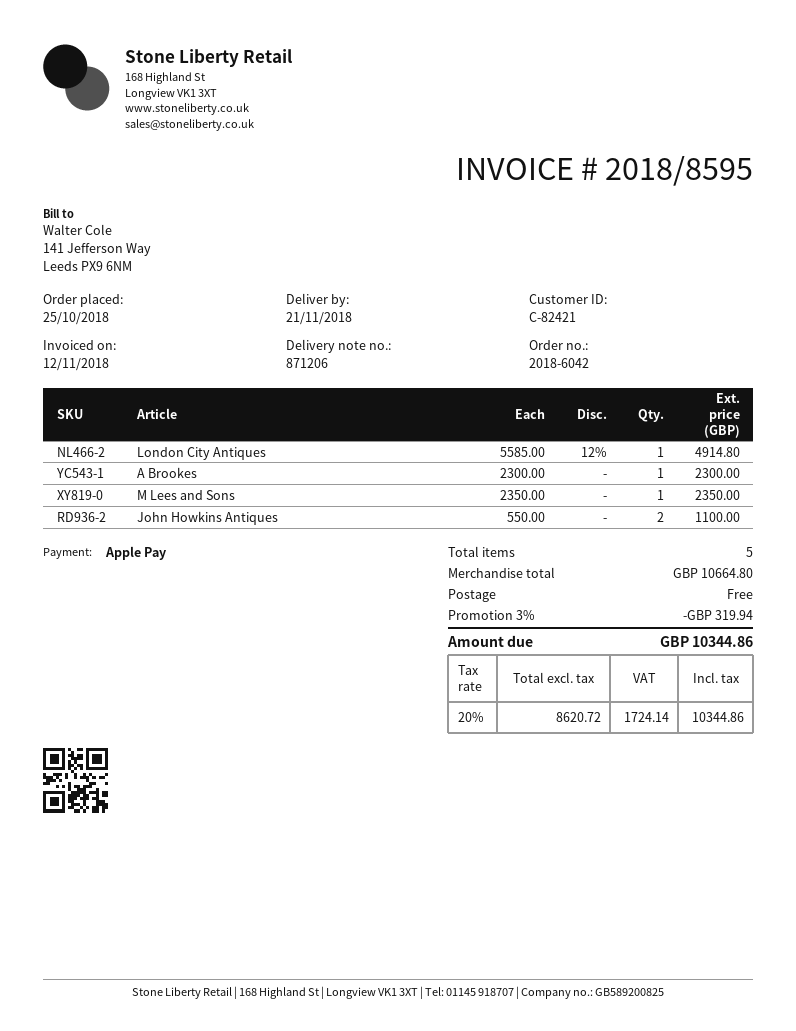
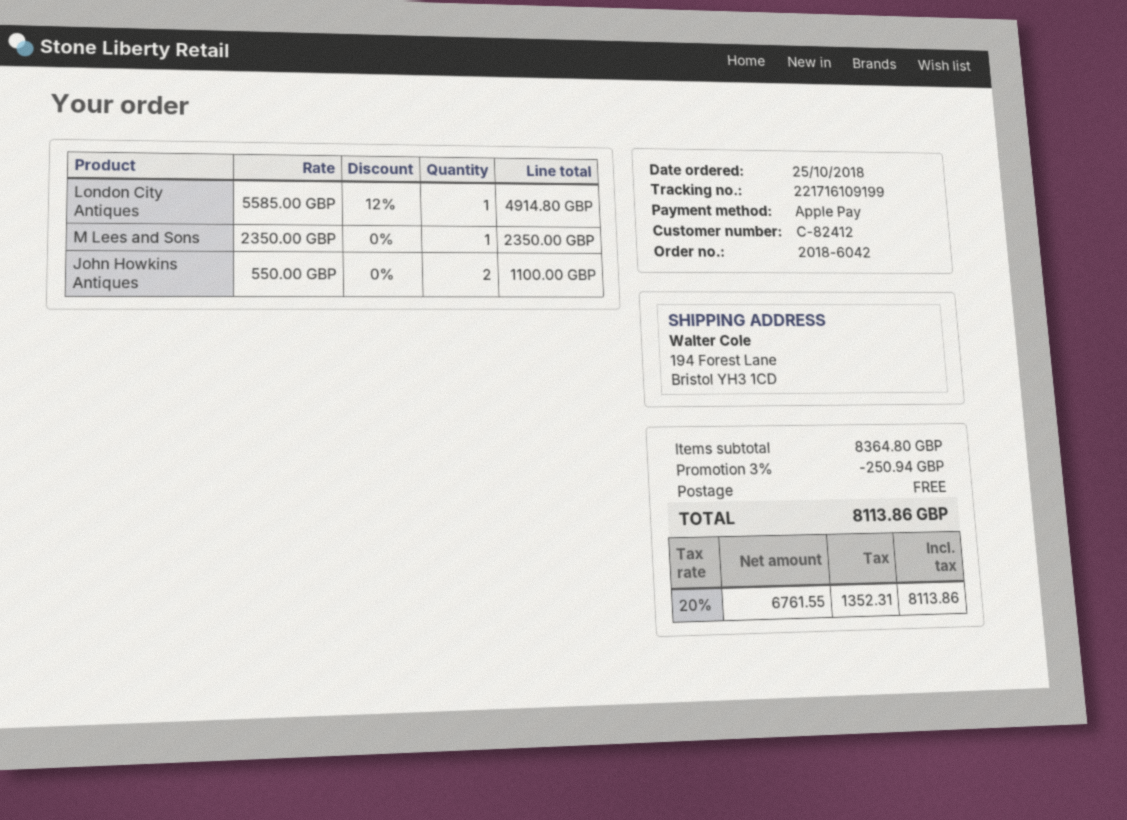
customer number: C-82421 -> C-82412
A Brookes: 1 x 2300.00 = 2300.00 -> none
subtotal: 10664.80 -> 8364.80
discount: 3% = 319.94 -> 3% = 250.94
net: 8620.72 -> 6761.55
tax: 20% = 1724.14 -> 20% = 1352.31
total: 10344.86 -> 8113.86

